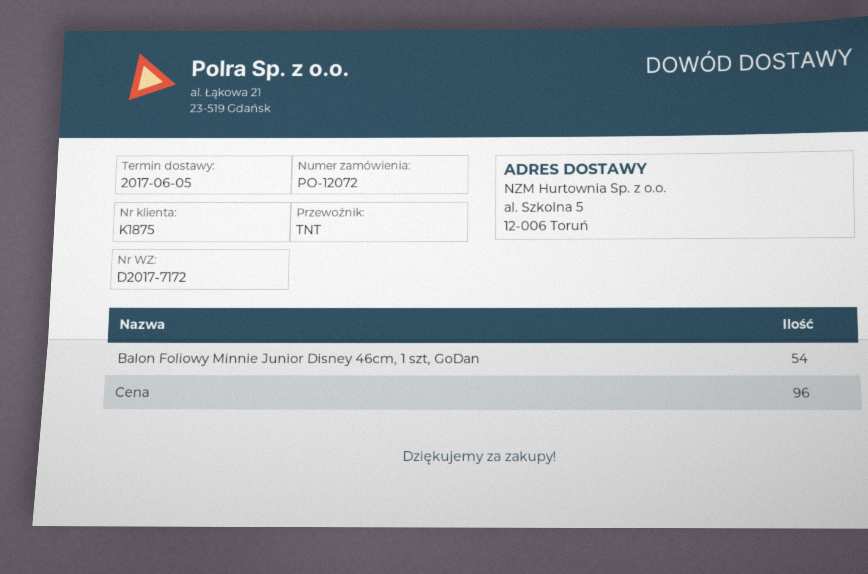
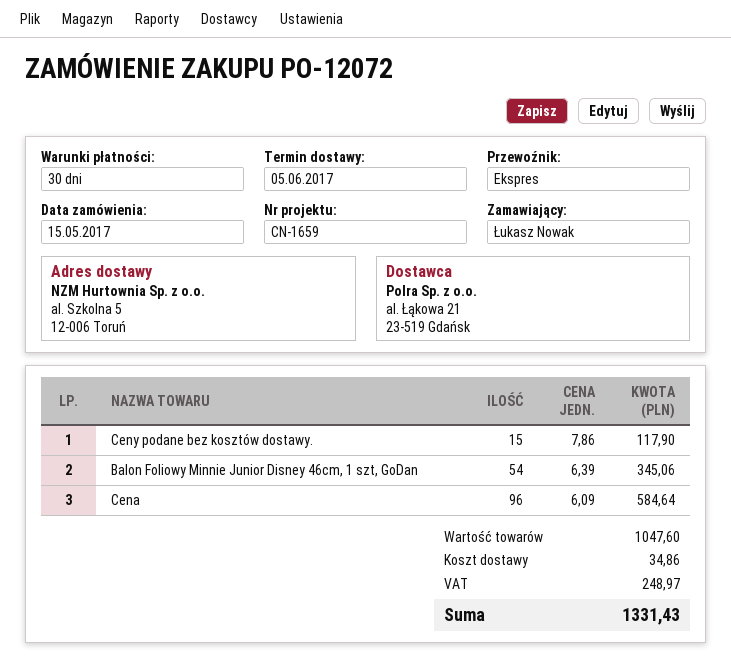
shipping method: TNT -> express
Ceny podane bez kosztów dostawy.: none -> 15

